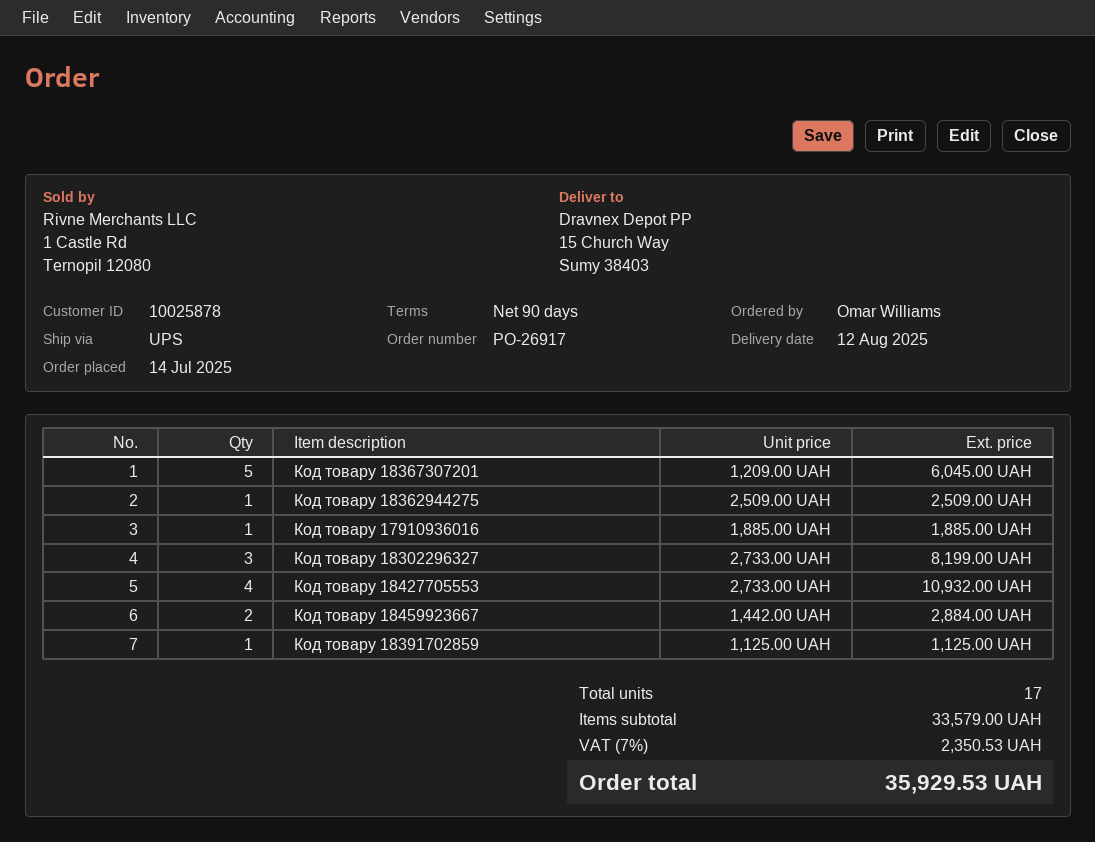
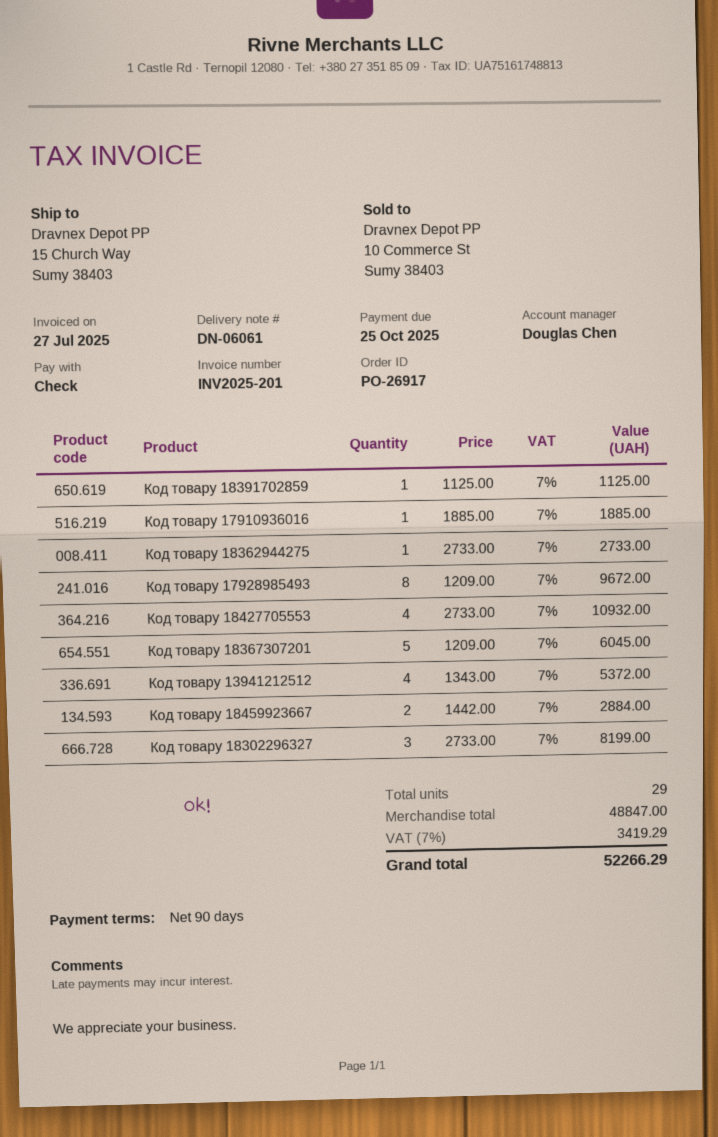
Код товару 18362944275: 1 x 2509.00 = 2509.00 -> 1 x 2733.00 = 2733.00
Код товару 17928985493: none -> 8 x 1209.00 = 9672.00
Код товару 13941212512: none -> 4 x 1343.00 = 5372.00
total quantity: 17 -> 29
subtotal: 33579.00 -> 48847.00
tax: 7% = 2350.53 -> 7% = 3419.29
total: 35929.53 -> 52266.29

